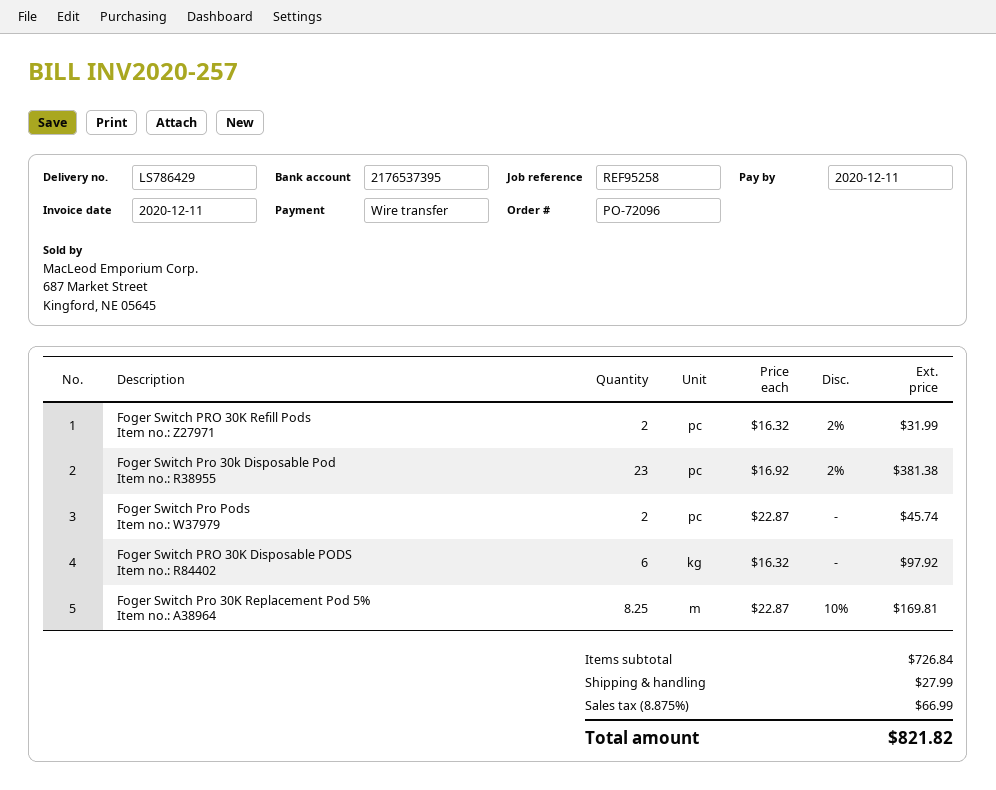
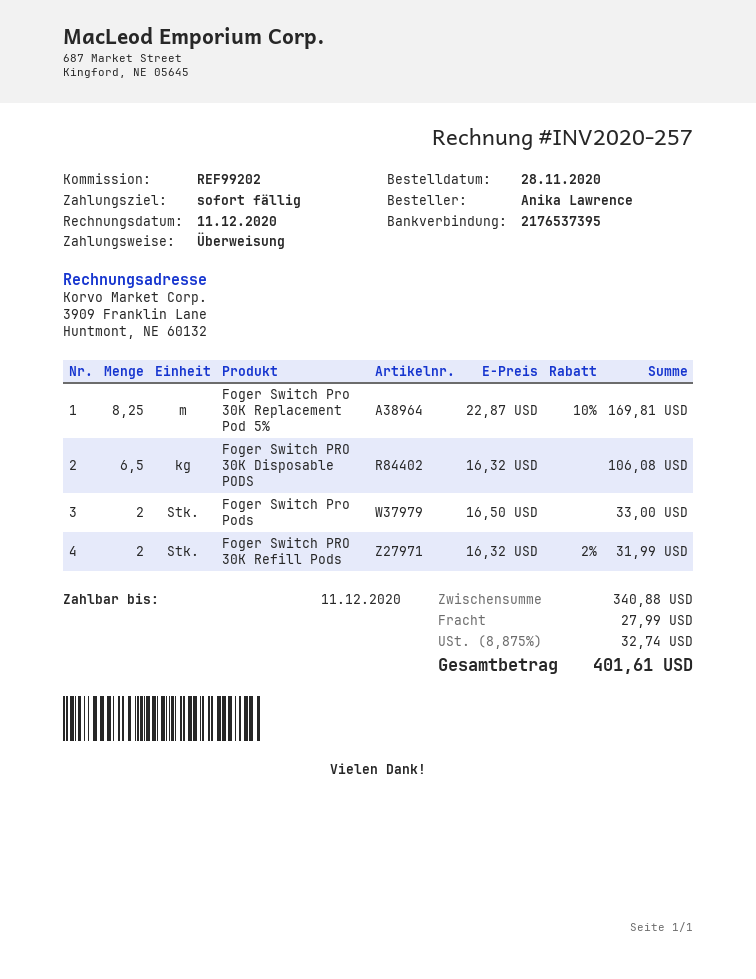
reference: REF95258 -> REF99202
Foger Switch Pro 30k Disposable Pod: 23 x 16.92 - 2% = 381.38 -> none
Foger Switch Pro Pods: 2 x 22.87 = 45.74 -> 2 x 16.50 = 33.00
Foger Switch PRO 30K Disposable PODS: 6 x 16.32 = 97.92 -> 6.5 x 16.32 = 106.08
subtotal: 726.84 -> 340.88
tax: 8.875% = 66.99 -> 8.875% = 32.74
total: 821.82 -> 401.61

